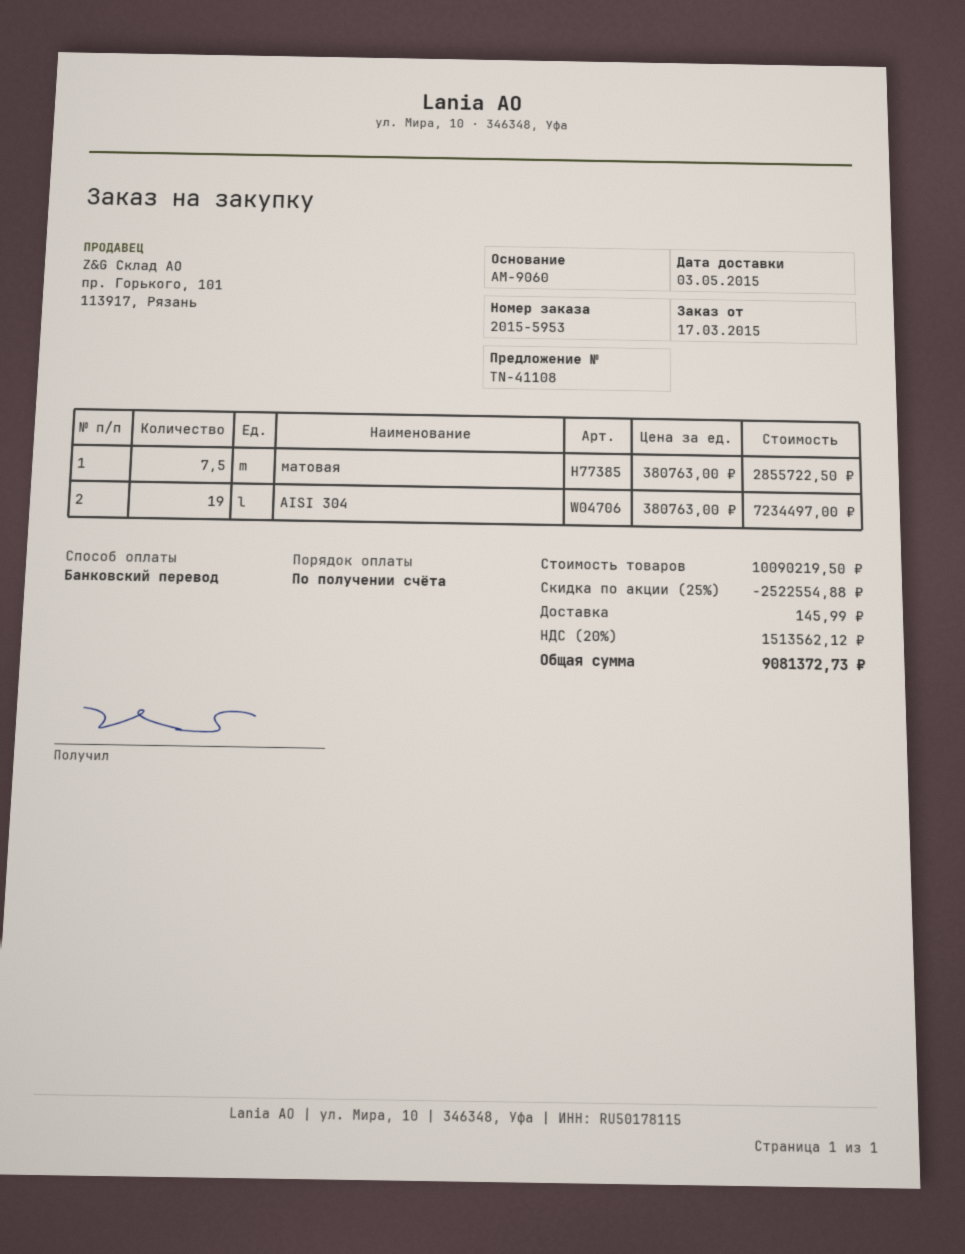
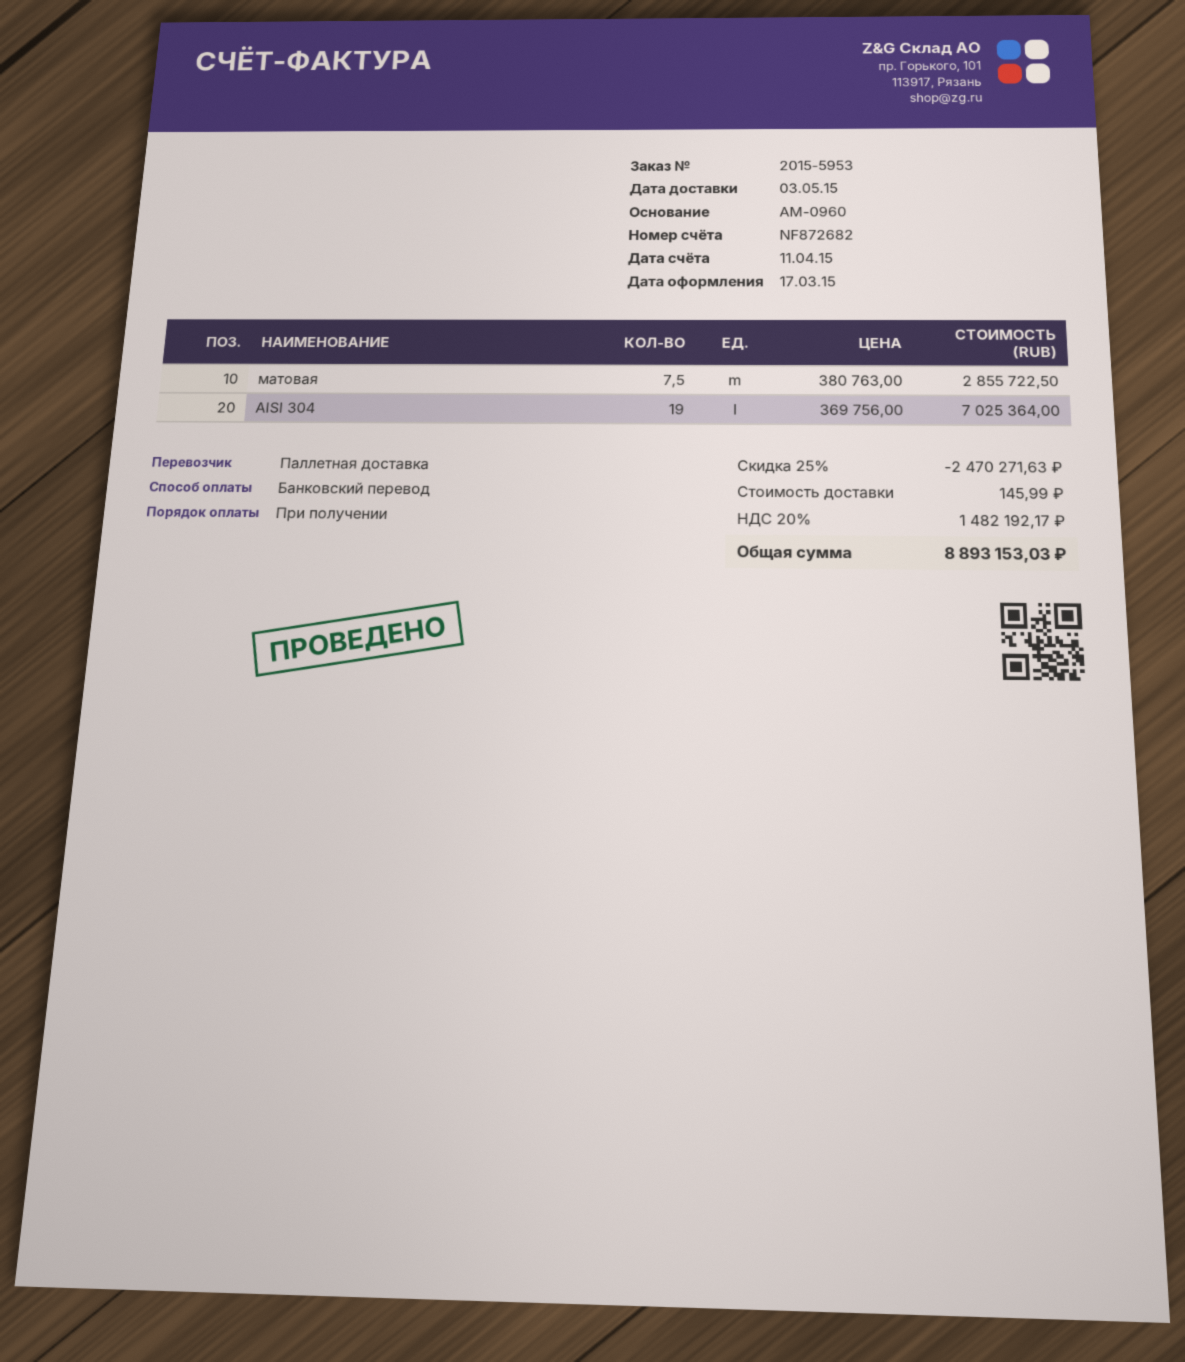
reference: AM-9060 -> AM-0960
AISI 304: 19 x 380763.00 = 7234497.00 -> 19 x 369756.00 = 7025364.00
discount: 25% = 2522554.88 -> 25% = 2470271.63
tax: 20% = 1513562.12 -> 20% = 1482192.17
total: 9081372.73 -> 8893153.03

